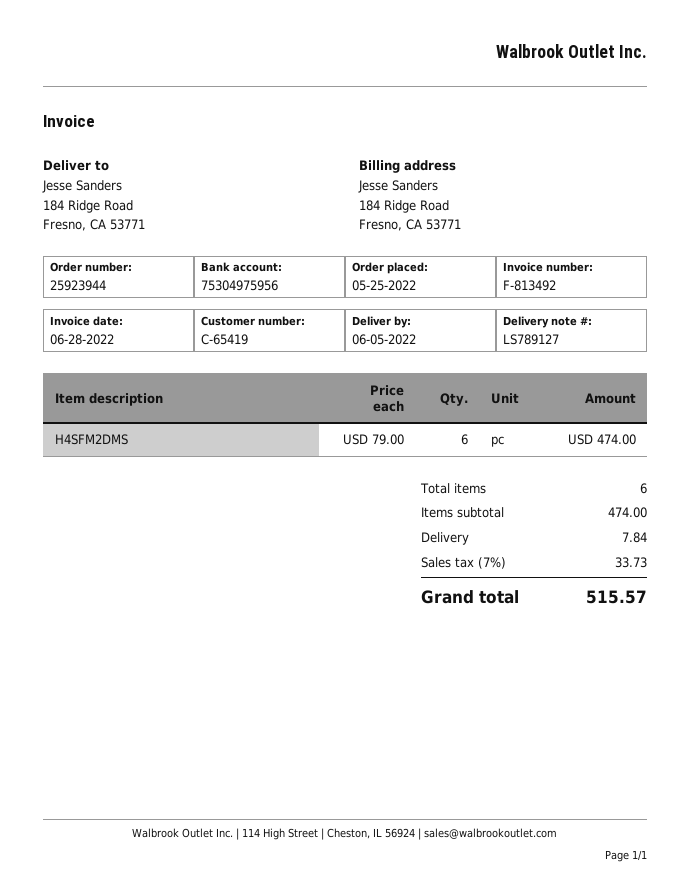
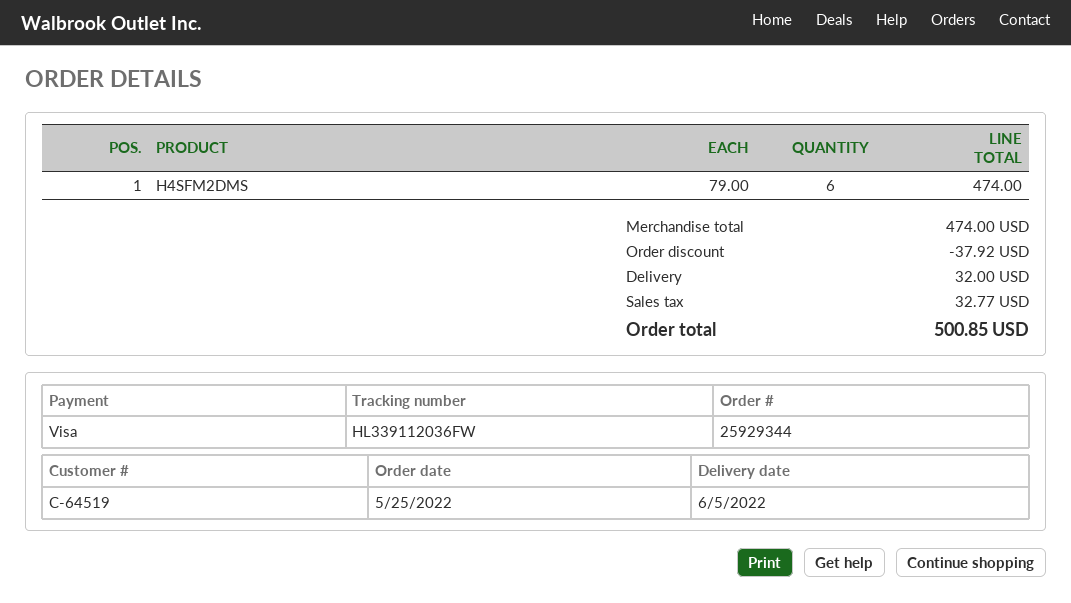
order number: 25923944 -> 25929344
customer number: C-65419 -> C-64519
discount: none -> 37.92
shipping: 7.84 -> 32.00
tax: 33.73 -> 32.77
total: 515.57 -> 500.85

